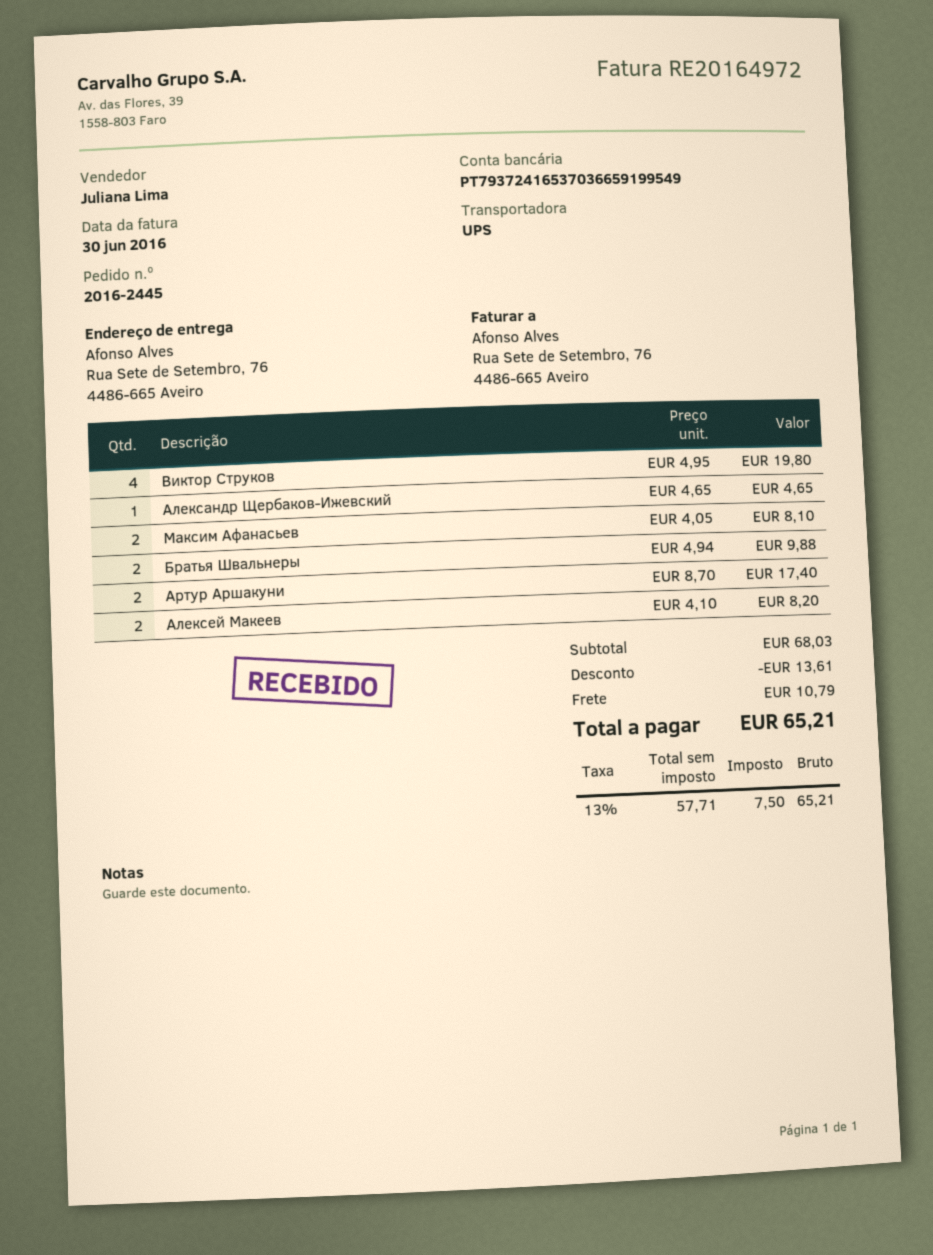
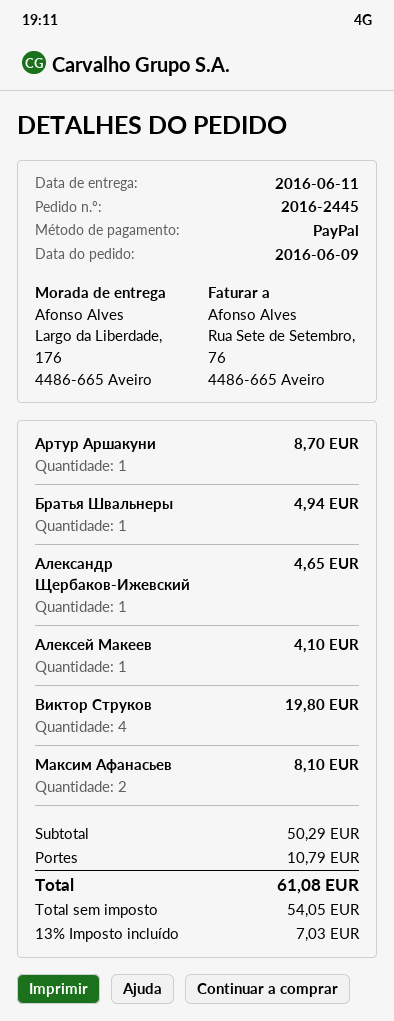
ship to: Rua Sete de Setembro, 76, 4486-665 Aveiro -> Largo da Liberdade, 176, 4486-665 Aveiro
Братья Швальнеры: 2 for 9.88 -> 1 for 4.94
Артур Аршакуни: 2 for 17.40 -> 1 for 8.70
Алексей Макеев: 2 for 8.20 -> 1 for 4.10
subtotal: 68.03 -> 50.29
discount: 13.61 -> none
net: 57.71 -> 54.05
tax: 13% = 7.50 -> 13% = 7.03
total: 65.21 -> 61.08

